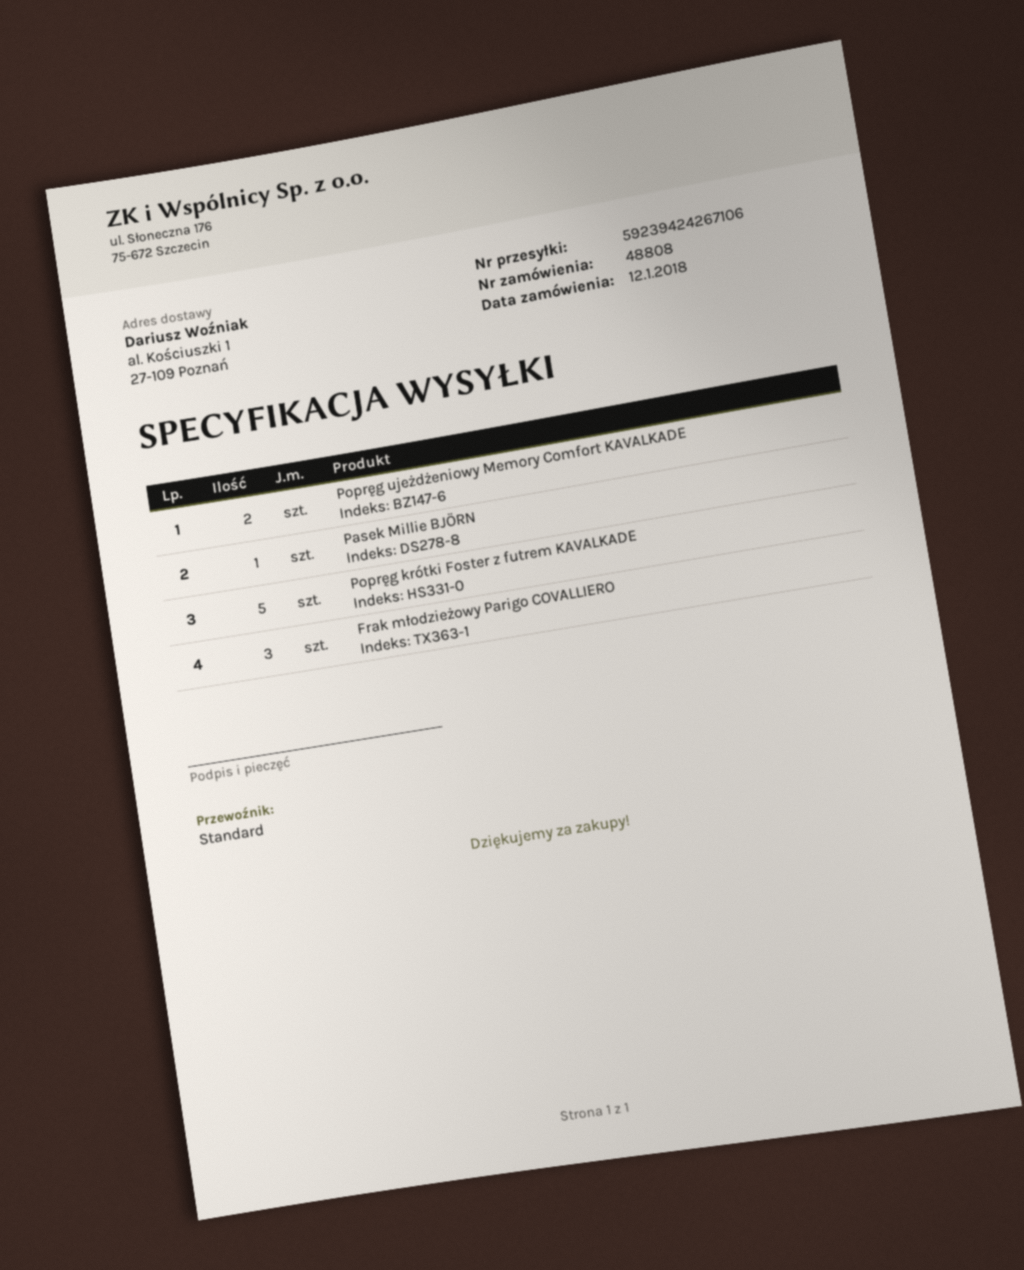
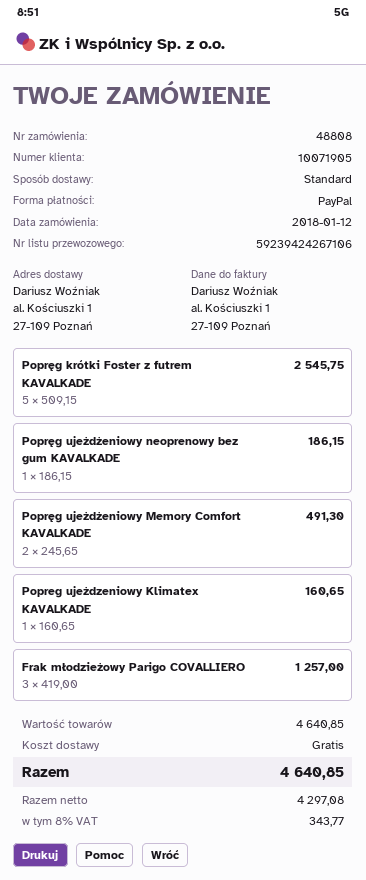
Pasek Millie BJÖRN: 1 -> none
Popręg ujeżdżeniowy neoprenowy bez gum KAVALKADE: none -> 1
Popreg ujeżdzeniowy Klimatex KAVALKADE: none -> 1

